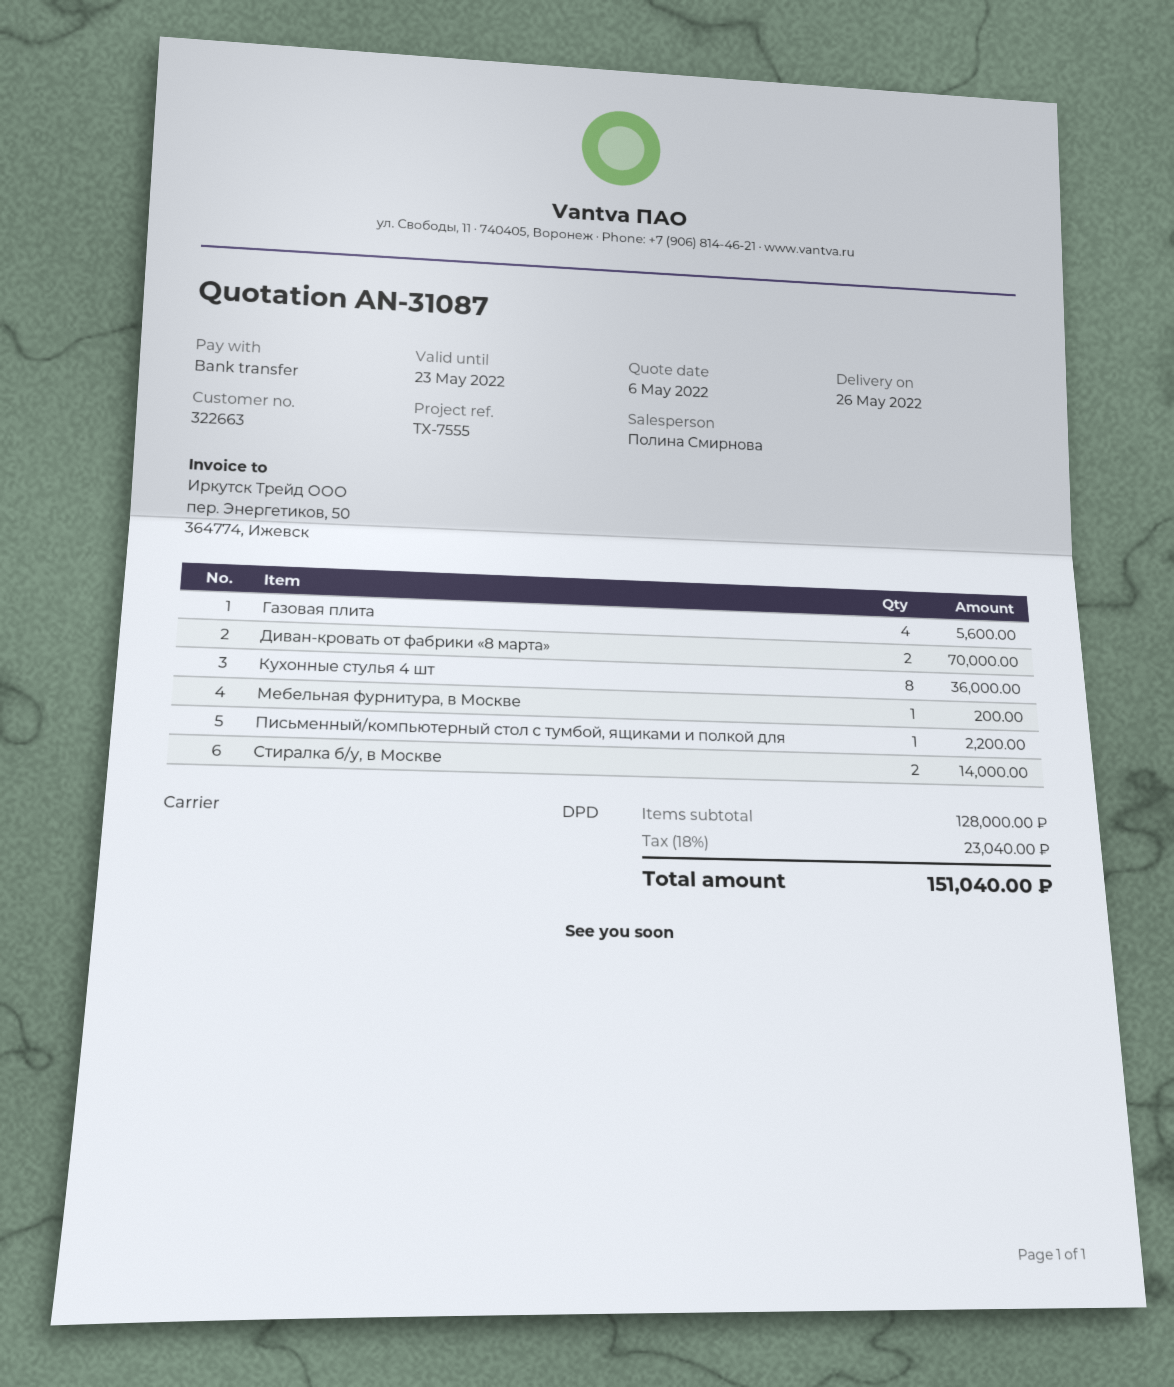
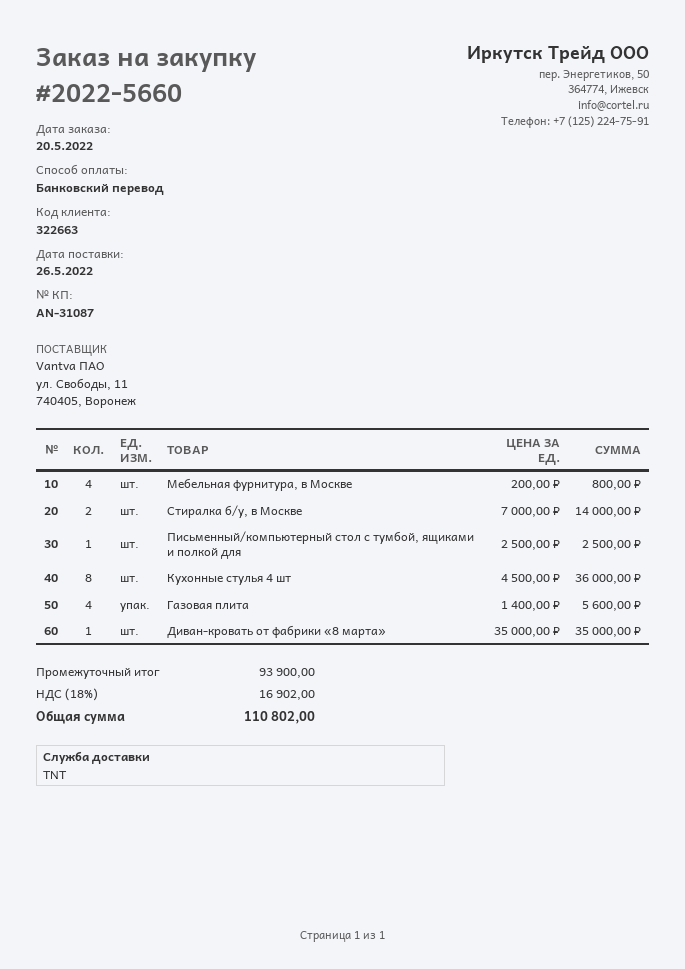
shipping method: DPD -> TNT
Диван-кровать от фабрики «8 марта»: 2 for 70000.00 -> 1 for 35000.00
Мебельная фурнитура, в Москве: 1 for 200.00 -> 4 for 800.00
Письменный/компьютерный стол с тумбой, ящиками и полкой для: 1 for 2200.00 -> 1 for 2500.00
subtotal: 128000.00 -> 93900.00
tax: 18% = 23040.00 -> 18% = 16902.00
total: 151040.00 -> 110802.00

